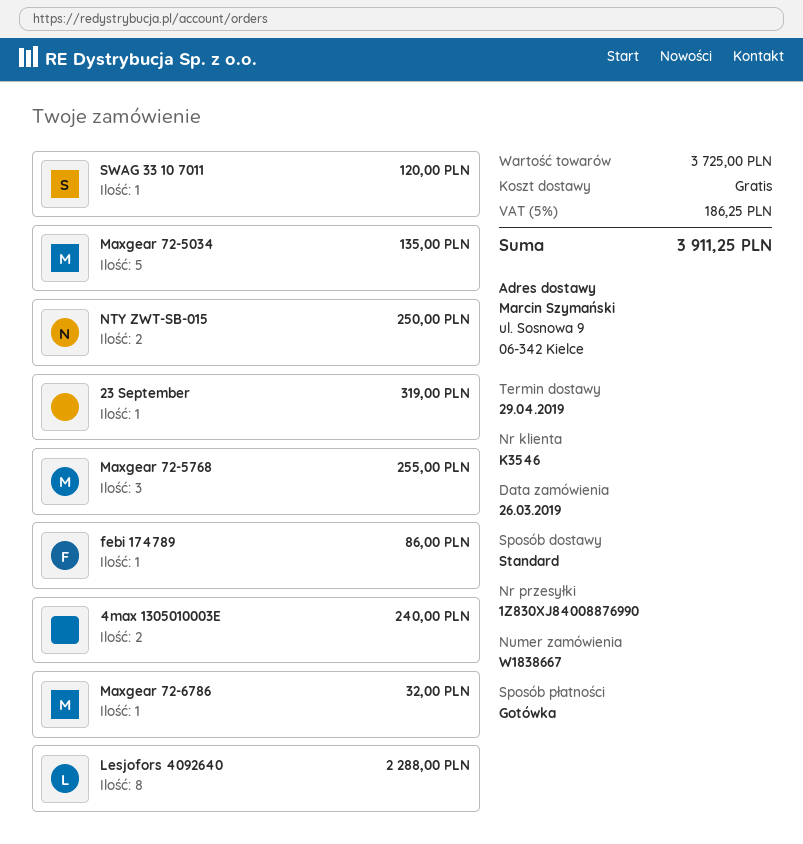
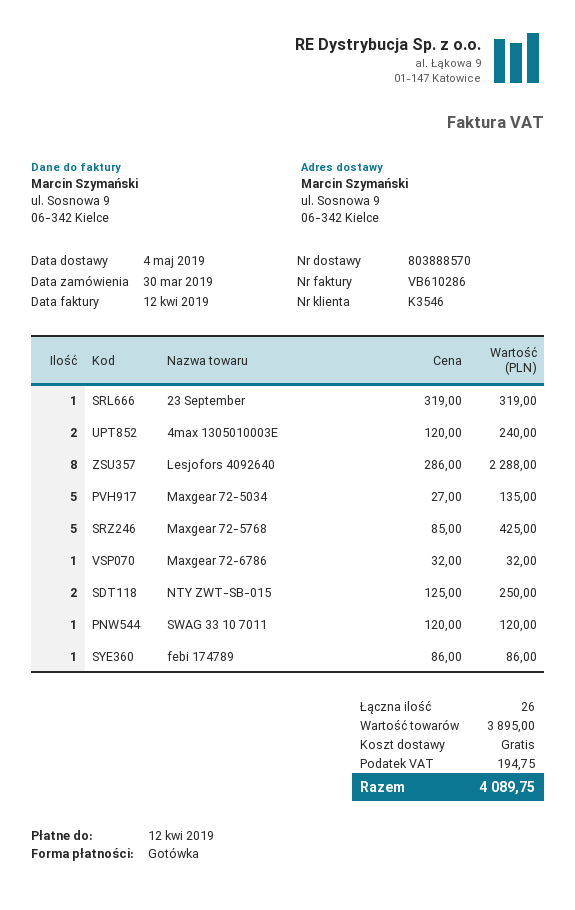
order date: 2019-03-26 -> 2019-03-30
delivery date: 2019-04-29 -> 2019-05-04
Maxgear 72-5768: 3 for 255.00 -> 5 for 425.00
subtotal: 3725.00 -> 3895.00
tax: 186.25 -> 194.75
total: 3911.25 -> 4089.75

